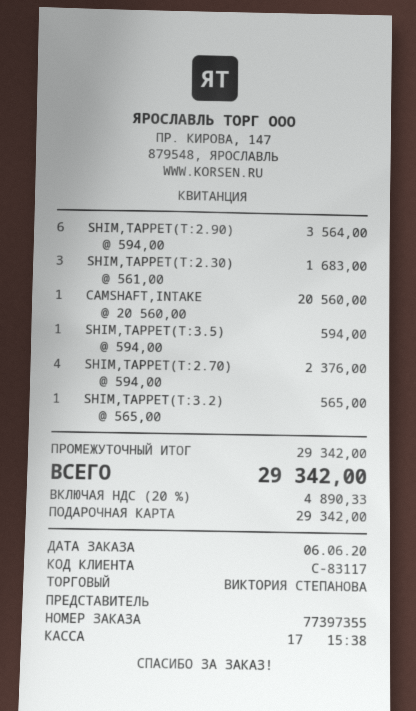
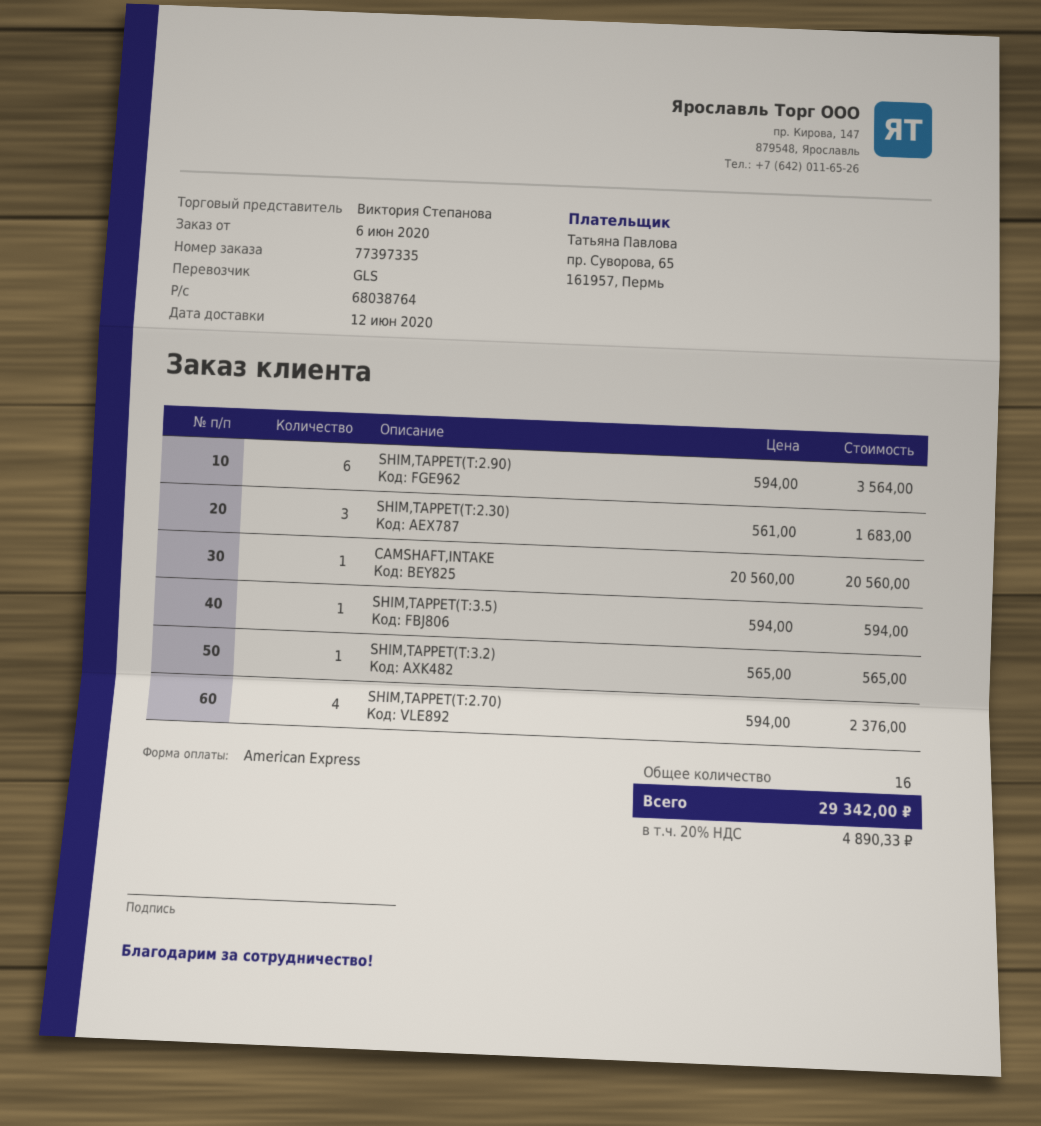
order number: 77397355 -> 77397335
payment method: gift card -> American Express

